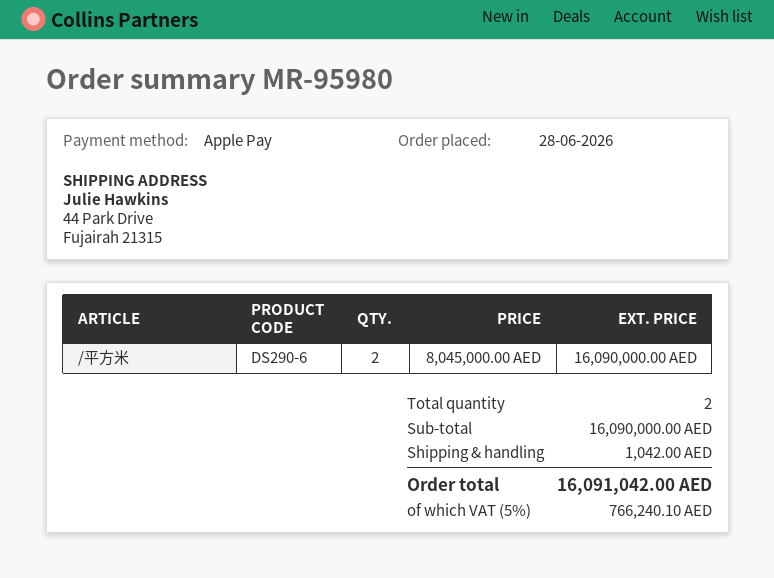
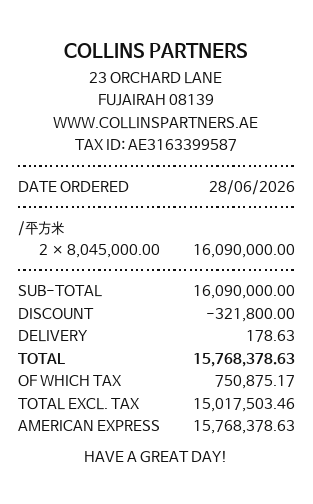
payment method: Apple Pay -> American Express
discount: none -> 321800.00
shipping: 1042.00 -> 178.63
tax: 766240.10 -> 750875.17
total: 16091042.00 -> 15768378.63

